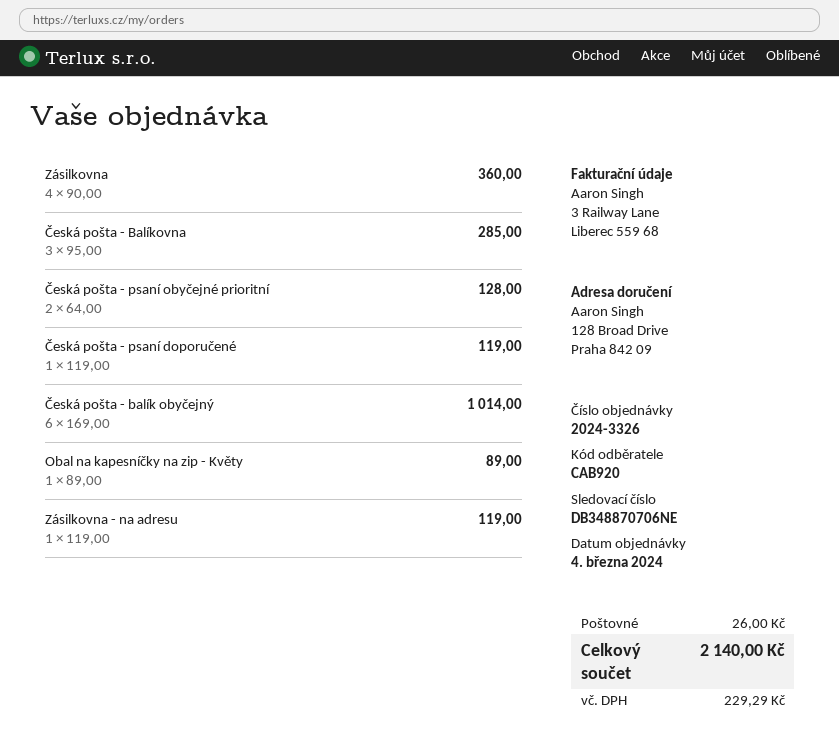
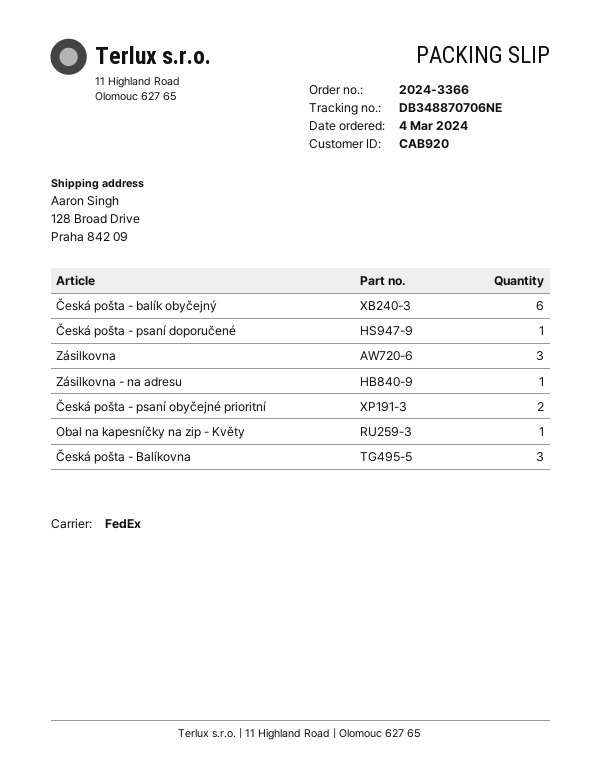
order number: 2024-3326 -> 2024-3366
Zásilkovna: 4 -> 3

